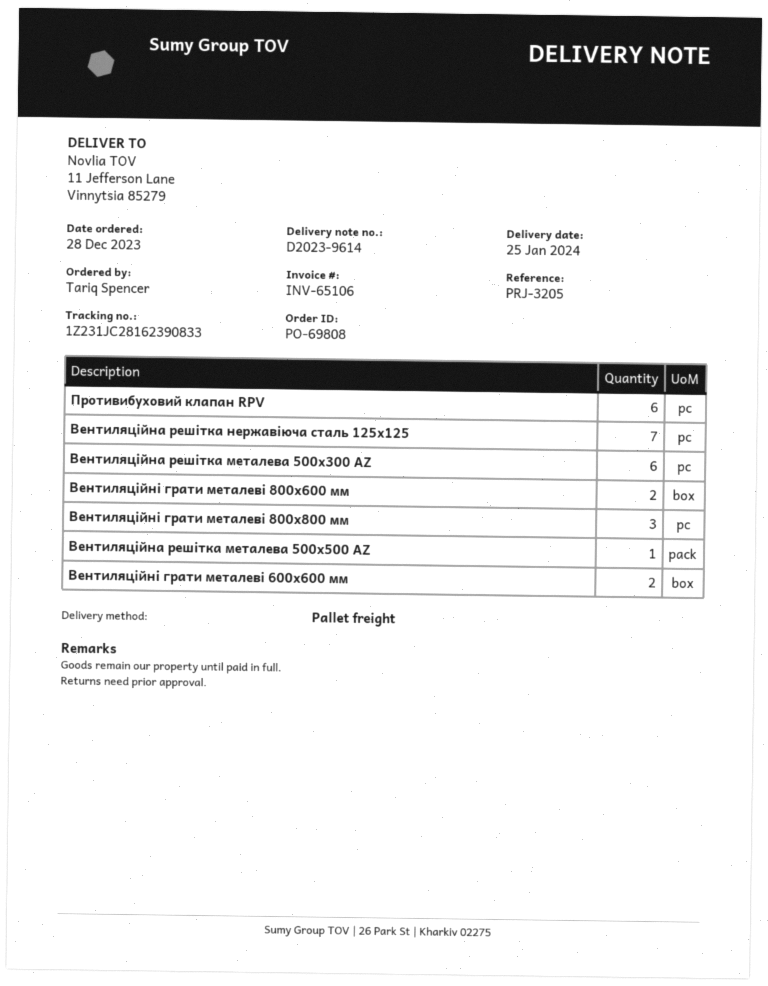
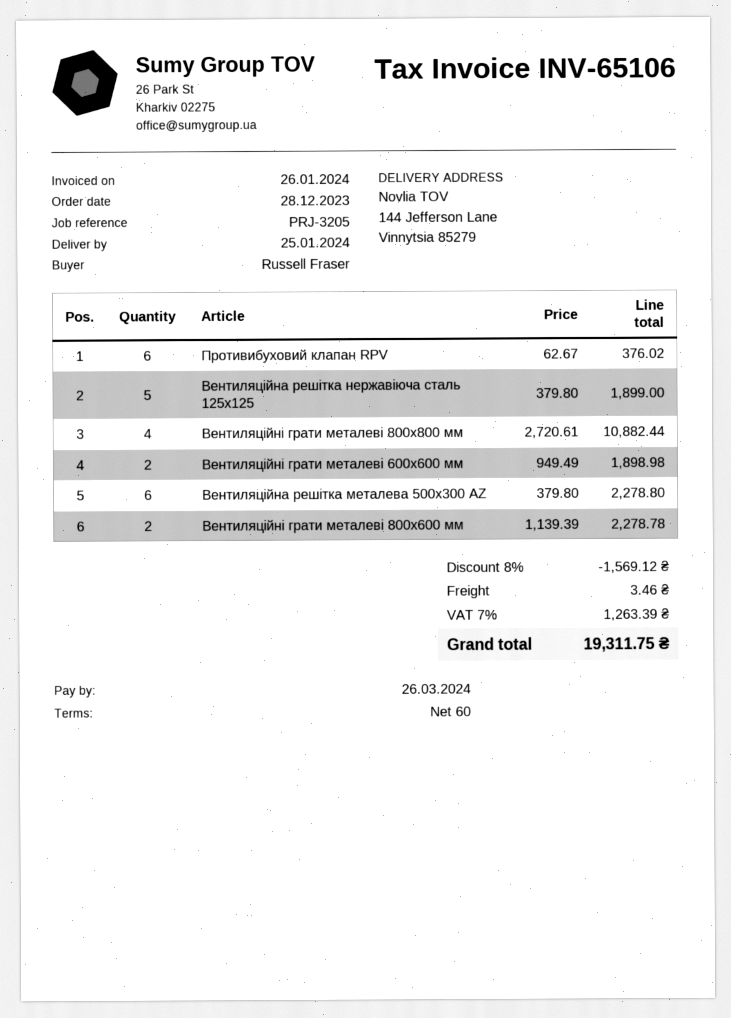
ordered by: Tariq Spencer -> Russell Fraser
ship to: 11 Jefferson Lane, Vinnytsia 85279 -> 144 Jefferson Lane, Vinnytsia 85279
Вентиляційна решітка нержавіюча сталь 125х125: 7 -> 5
Вентиляційні грати металеві 800х800 мм: 3 -> 4
Вентиляційна решітка металева 500х500 AZ: 1 -> none

